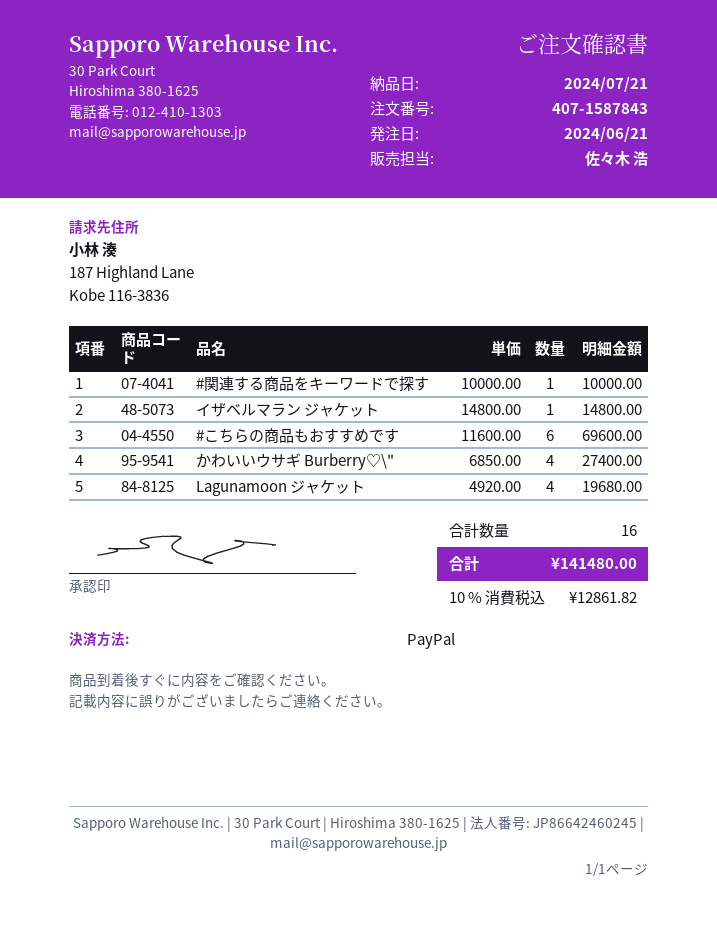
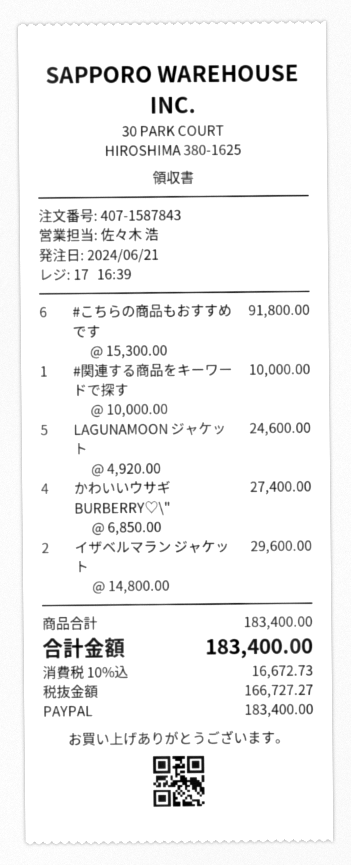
イザベルマラン ジャケット: 1 x 14800.00 = 14800.00 -> 2 x 14800.00 = 29600.00
#こちらの商品もおすすめです: 6 x 11600.00 = 69600.00 -> 6 x 15300.00 = 91800.00
Lagunamoon ジャケット: 4 x 4920.00 = 19680.00 -> 5 x 4920.00 = 24600.00
tax: 10% = 12861.82 -> 10% = 16672.73
total: 141480.00 -> 183400.00

